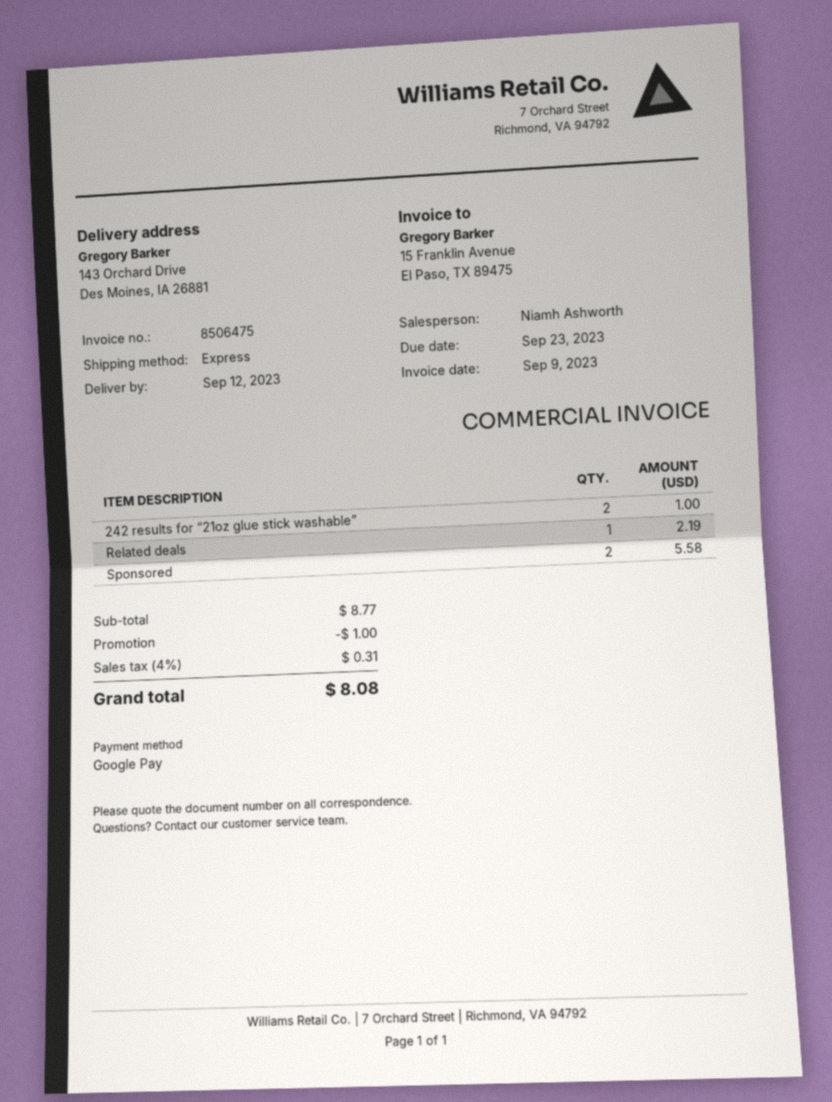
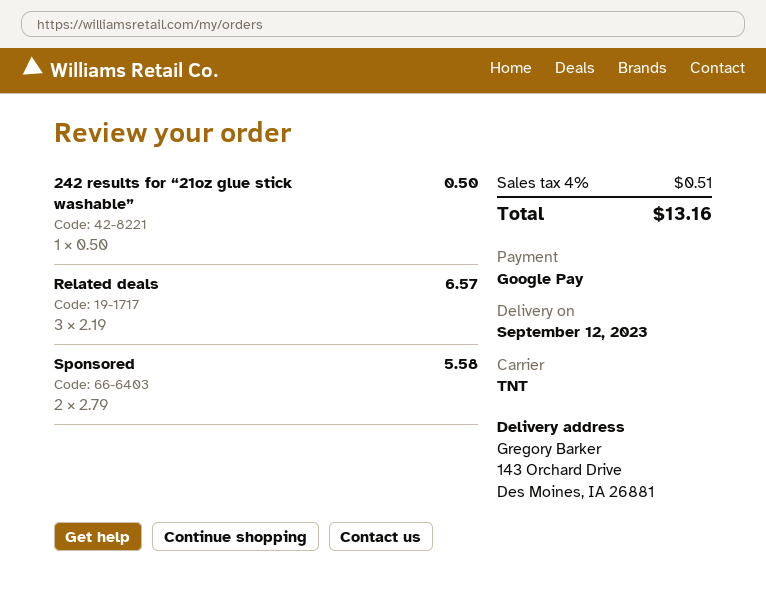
shipping method: express -> TNT
242 results for “21oz glue stick washable”: 2 for 1.00 -> 1 for 0.50
Related deals: 1 for 2.19 -> 3 for 6.57
discount: 1.00 -> none
tax: 4% = 0.31 -> 4% = 0.51
total: 8.08 -> 13.16

